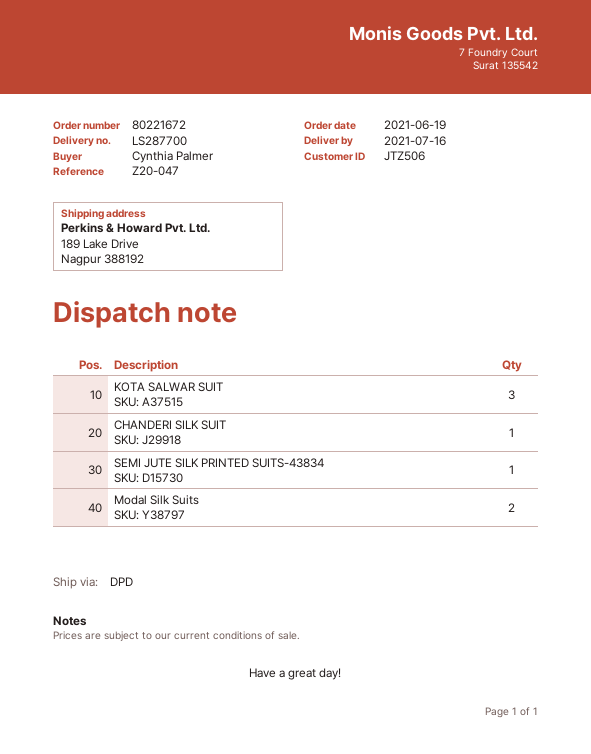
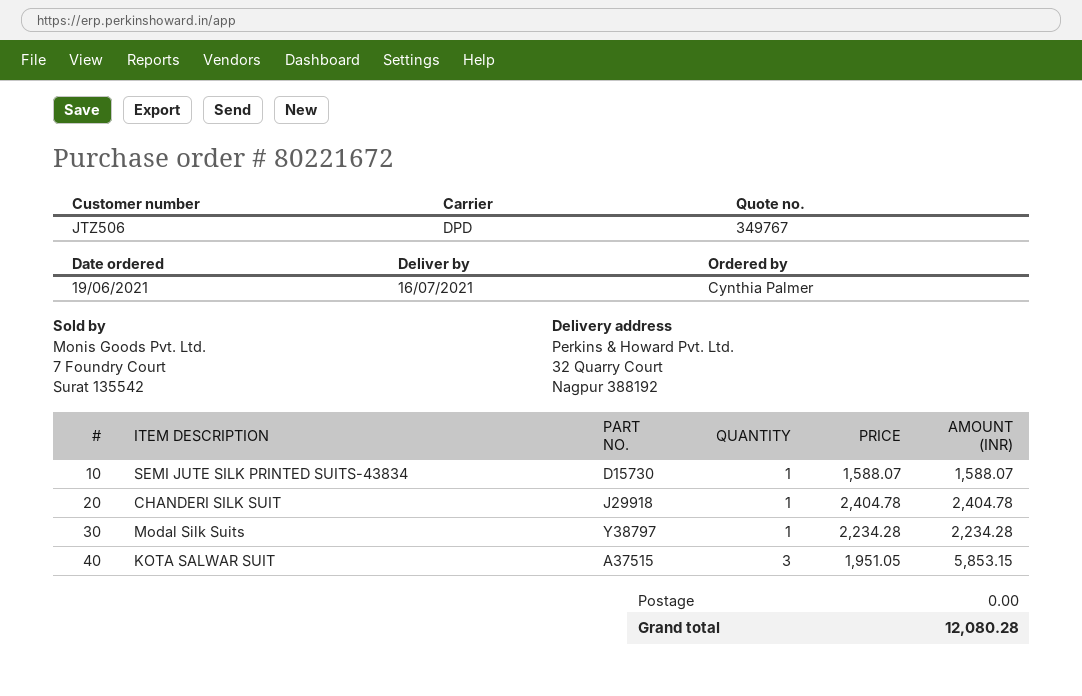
ship to: 189 Lake Drive, Nagpur 388192 -> 32 Quarry Court, Nagpur 388192
Modal Silk Suits: 2 -> 1

